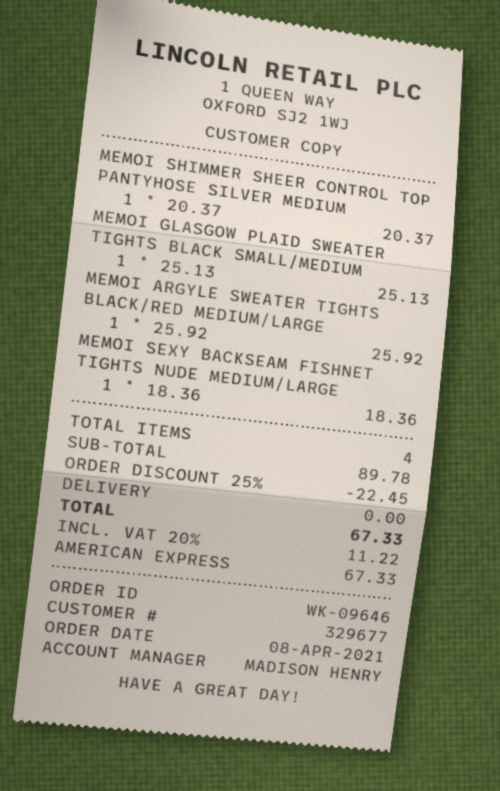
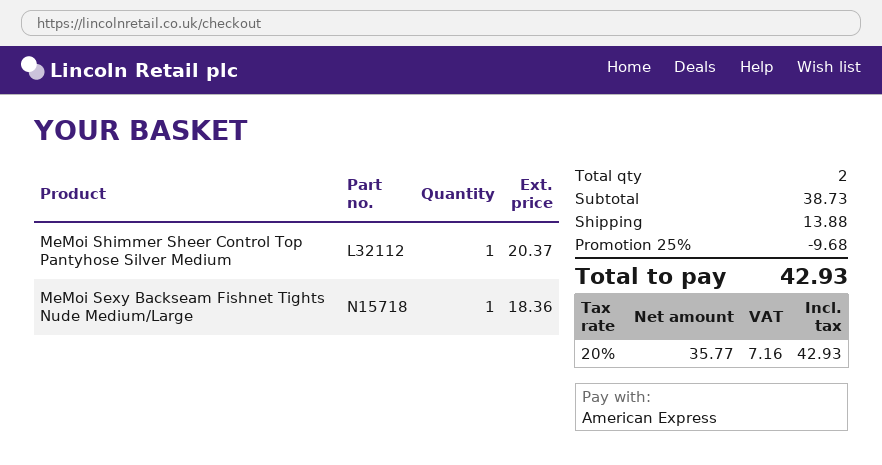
MEMOI GLASGOW PLAID SWEATER TIGHTS BLACK SMALL/MEDIUM: 1 for 25.13 -> none
MEMOI ARGYLE SWEATER TIGHTS BLACK/RED MEDIUM/LARGE: 1 for 25.92 -> none
total quantity: 4 -> 2
subtotal: 89.78 -> 38.73
discount: 25% = 22.45 -> 25% = 9.68
shipping: 0.00 -> 13.88
tax: 20% = 11.22 -> 20% = 7.16
total: 67.33 -> 42.93

